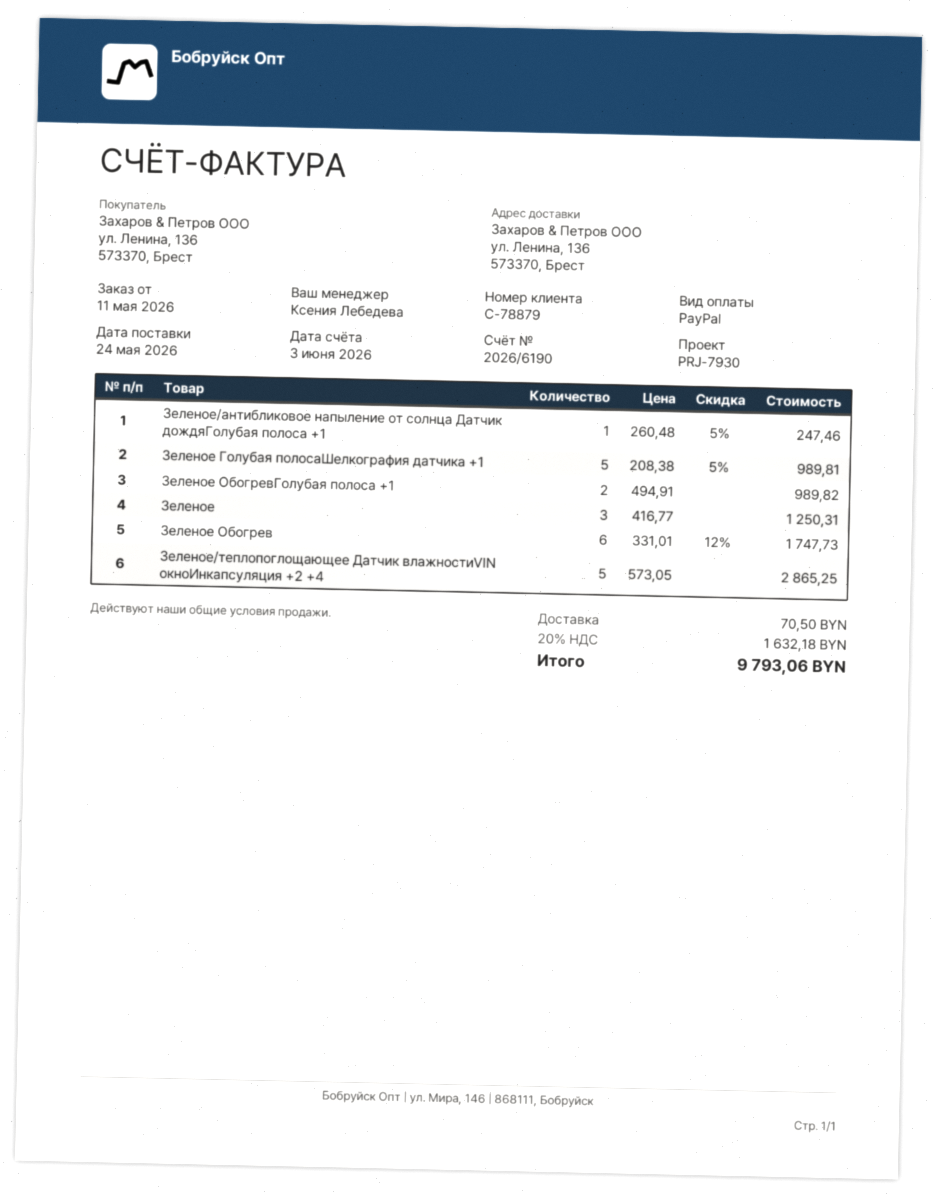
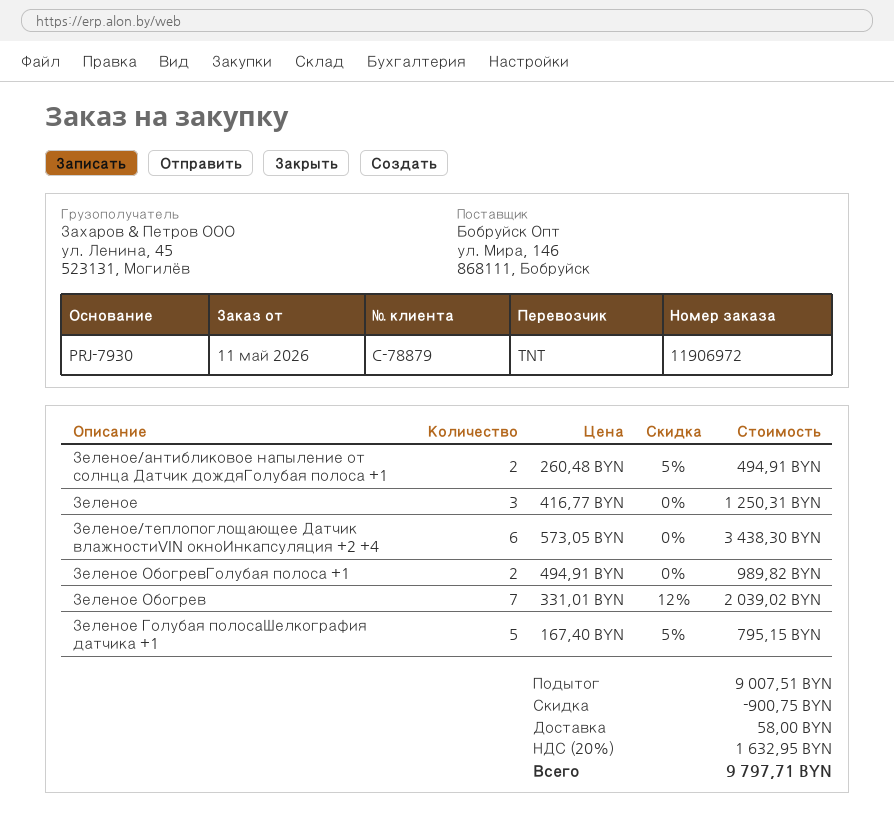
ship to: ул. Ленина, 136, 573370, Брест -> ул. Ленина, 45, 523131, Могилёв
Зеленое/антибликовое напыление от солнца Датчик дождяГолубая полоса +1: 1 x 260.48 - 5% = 247.46 -> 2 x 260.48 - 5% = 494.91
Зеленое Голубая полосаШелкография датчика +1: 5 x 208.38 - 5% = 989.81 -> 5 x 167.40 - 5% = 795.15
Зеленое Обогрев: 6 x 331.01 - 12% = 1747.73 -> 7 x 331.01 - 12% = 2039.02
Зеленое/теплопоглощающее Датчик влажностиVIN окноИнкапсуляция +2 +4: 5 x 573.05 = 2865.25 -> 6 x 573.05 = 3438.30
discount: none -> 900.75
shipping: 70.50 -> 58.00
tax: 20% = 1632.18 -> 20% = 1632.95
total: 9793.06 -> 9797.71

